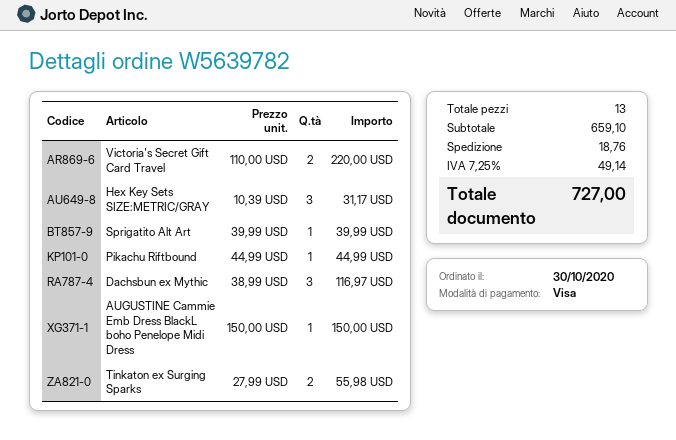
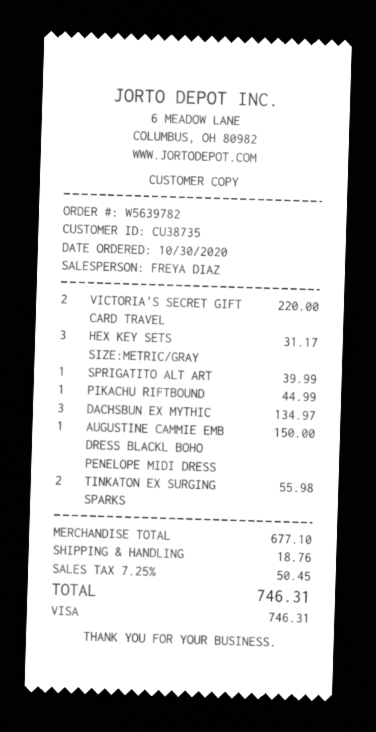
Dachsbun ex Mythic: 3 for 116.97 -> 3 for 134.97
subtotal: 659.10 -> 677.10
tax: 7.25% = 49.14 -> 7.25% = 50.45
total: 727.00 -> 746.31

